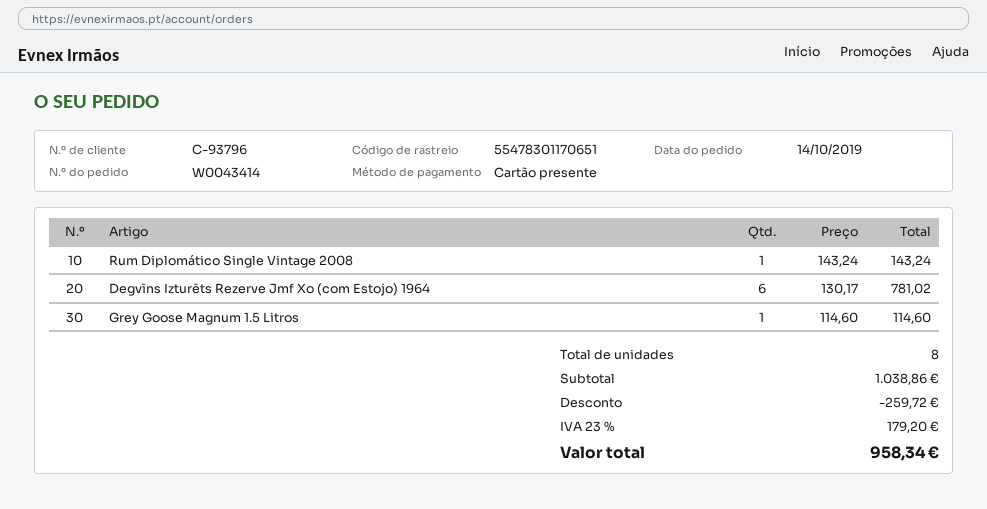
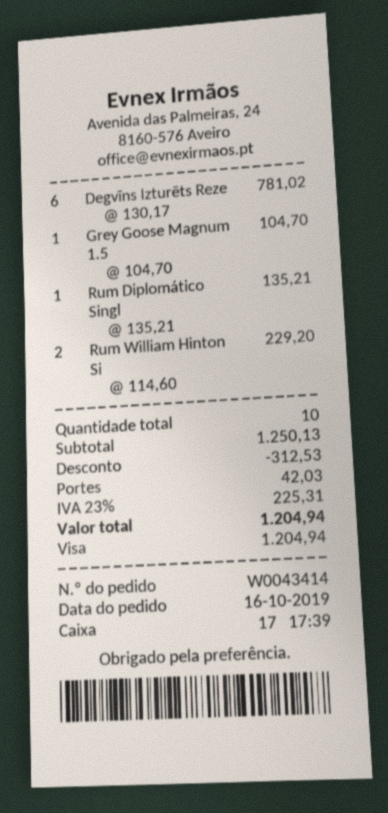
order date: 2019-10-14 -> 2019-10-16
payment method: gift card -> Visa
Rum Diplomático Single Vintage 2008: 1 x 143.24 = 143.24 -> 1 x 135.21 = 135.21
Grey Goose Magnum 1.5 Litros: 1 x 114.60 = 114.60 -> 1 x 104.70 = 104.70
Rum William Hinton Si: none -> 2 x 114.60 = 229.20
total quantity: 8 -> 10
subtotal: 1038.86 -> 1250.13
discount: 259.72 -> 312.53
shipping: none -> 42.03
tax: 23% = 179.20 -> 23% = 225.31
total: 958.34 -> 1204.94

